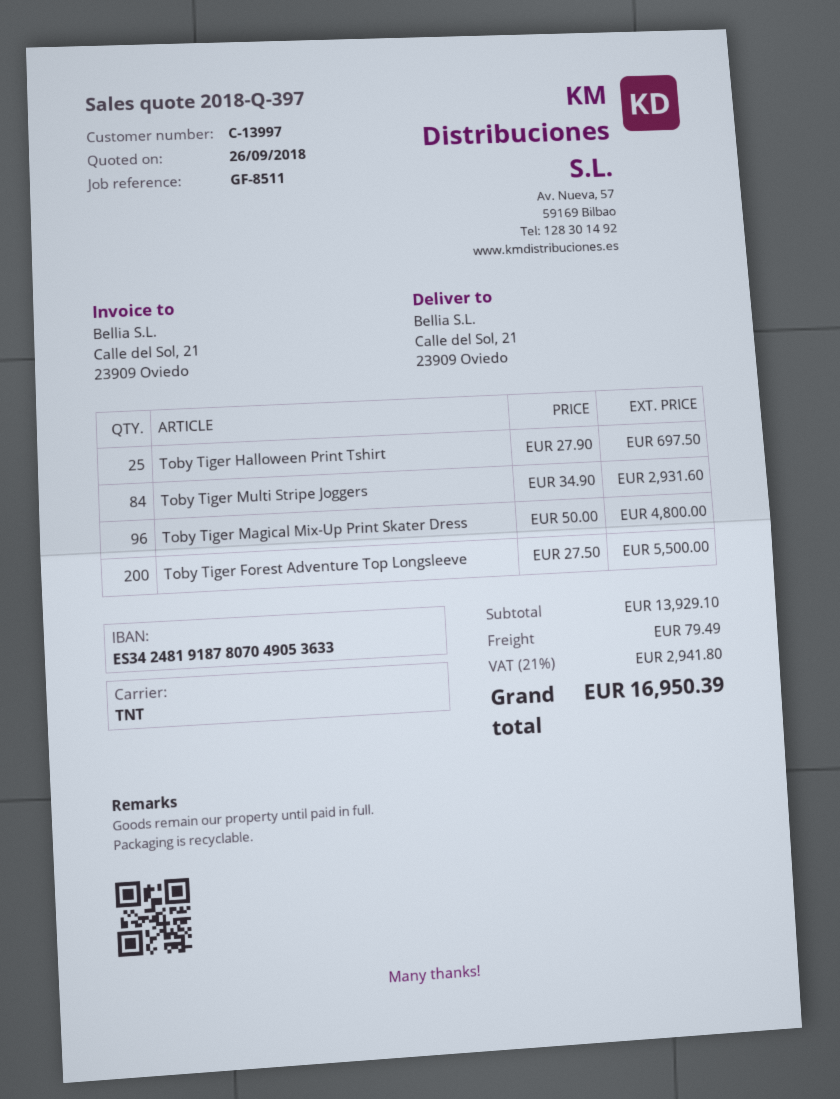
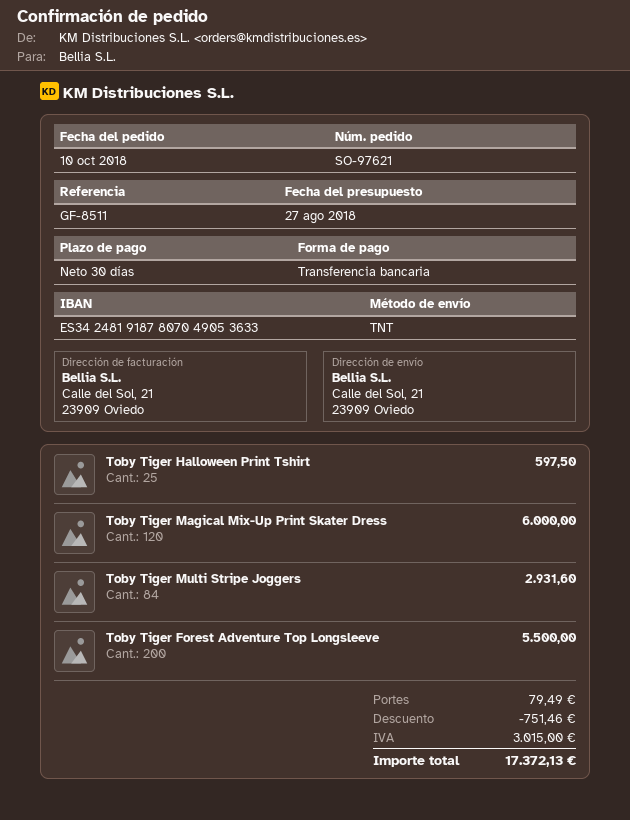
quote date: 2018-09-26 -> 2018-08-27
Toby Tiger Halloween Print Tshirt: 25 for 697.50 -> 25 for 597.50
Toby Tiger Magical Mix-Up Print Skater Dress: 96 for 4800.00 -> 120 for 6000.00
discount: none -> 751.46
tax: 2941.80 -> 3015.00
total: 16950.39 -> 17372.13

